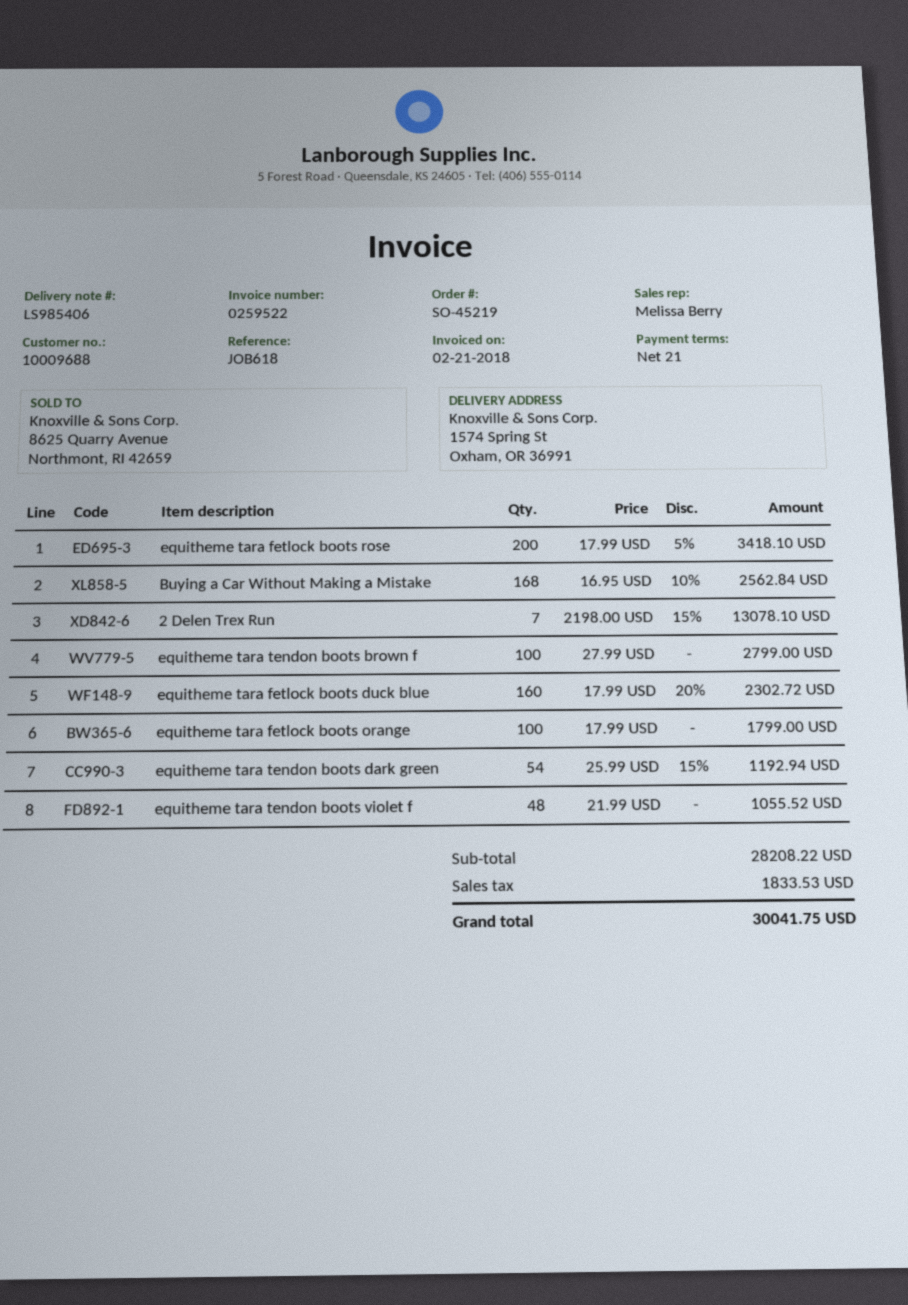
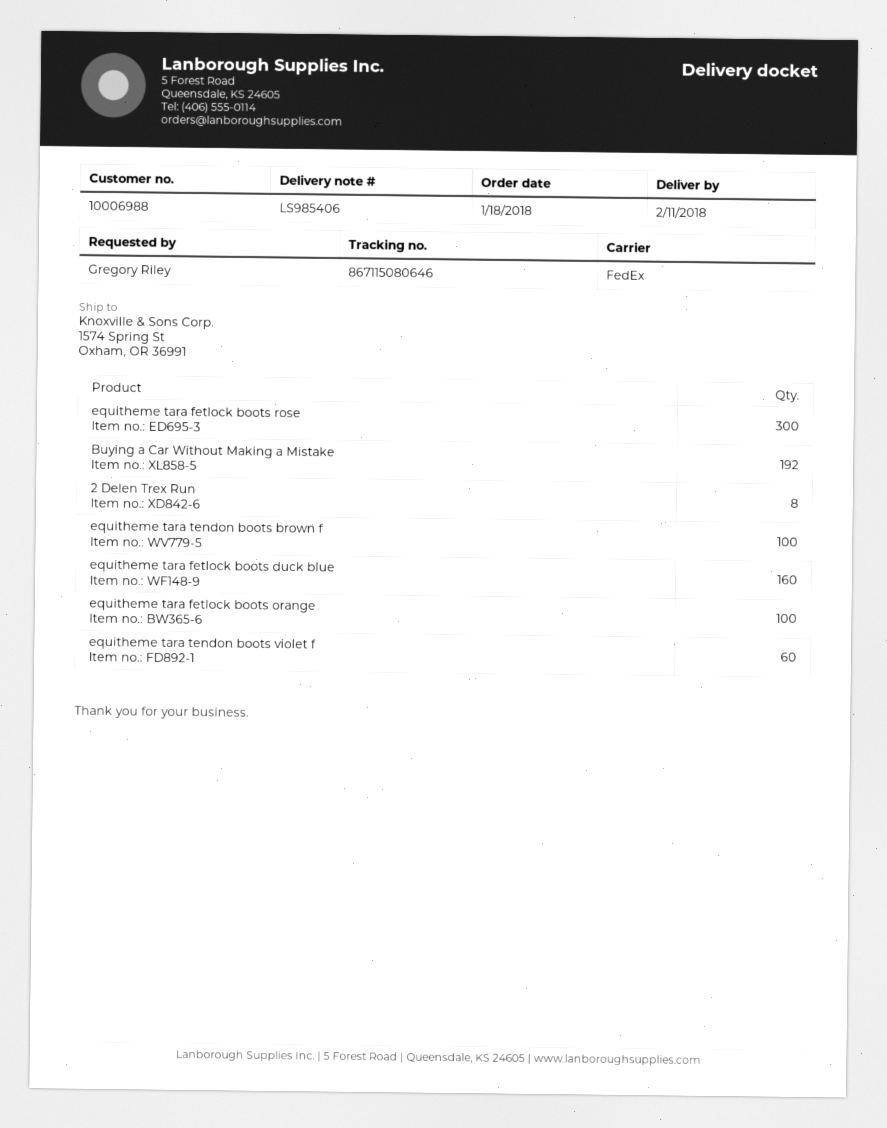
customer number: 10009688 -> 10006988
equitheme tara fetlock boots rose: 200 -> 300
Buying a Car Without Making a Mistake: 168 -> 192
2 Delen Trex Run: 7 -> 8
equitheme tara tendon boots dark green: 54 -> none
equitheme tara tendon boots violet f: 48 -> 60

